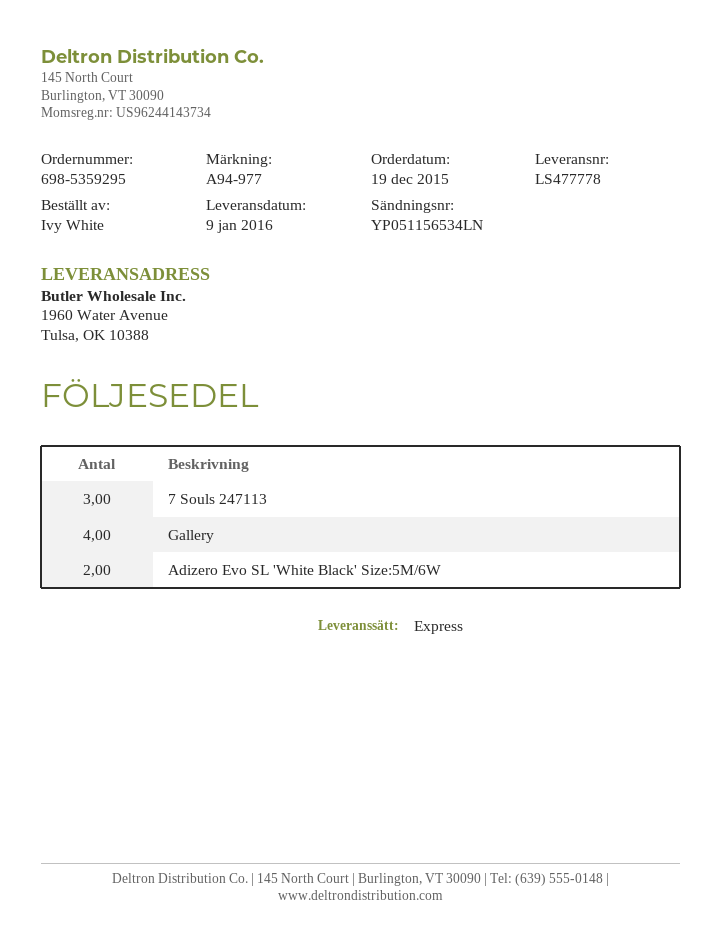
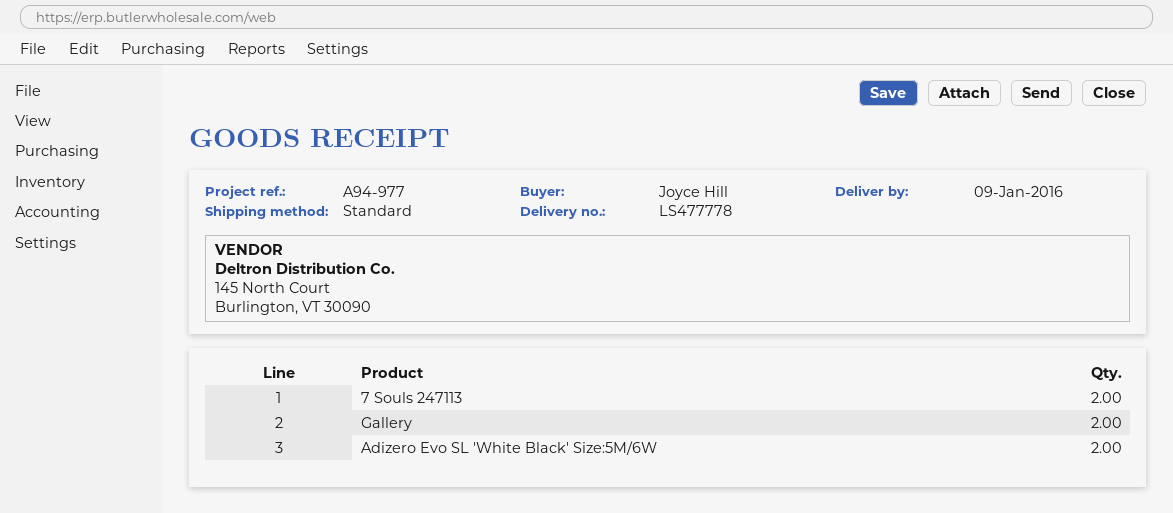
ordered by: Ivy White -> Joyce Hill
shipping method: express -> standard
7 Souls 247113: 3 -> 2
Gallery: 4 -> 2

